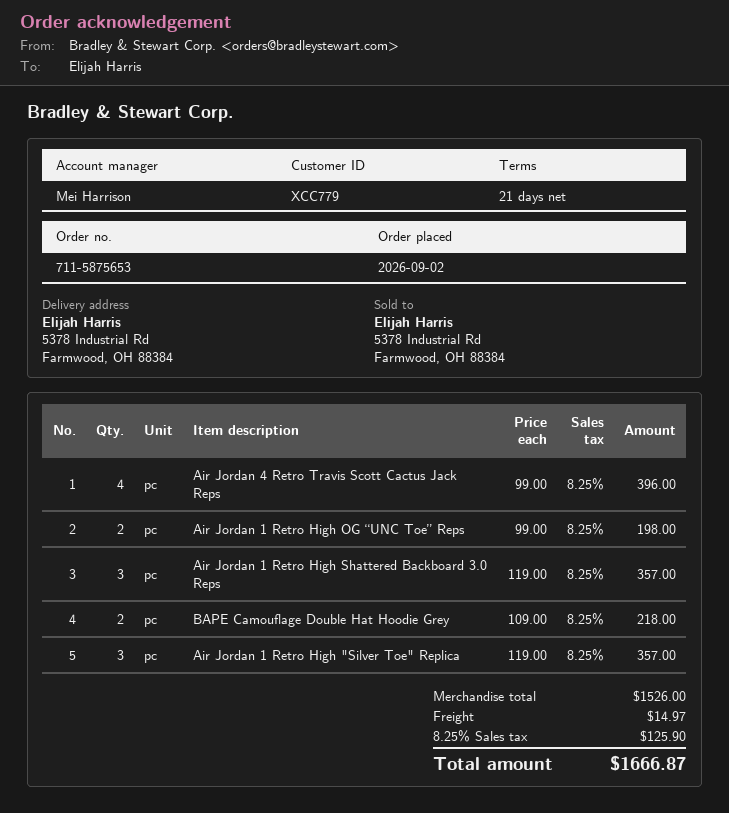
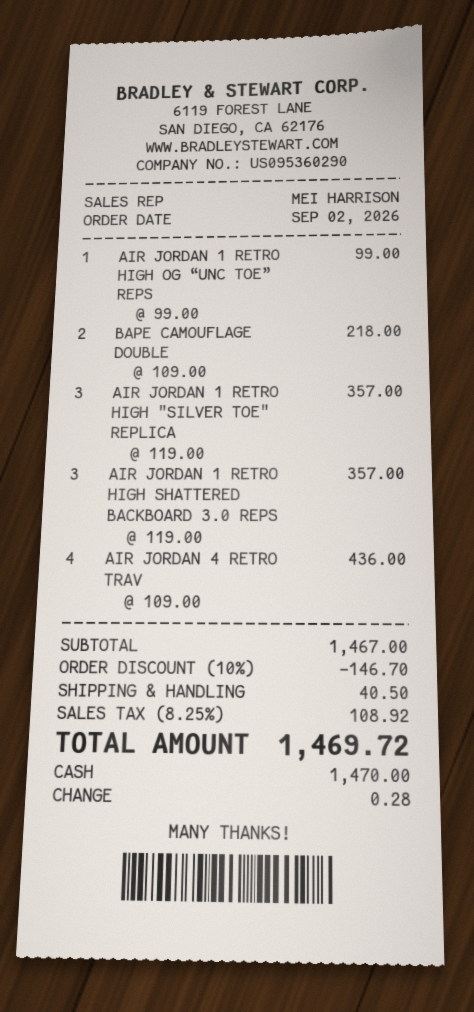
Air Jordan 4 Retro Travis Scott Cactus Jack Reps: 4 x 99.00 = 396.00 -> 4 x 109.00 = 436.00
Air Jordan 1 Retro High OG “UNC Toe” Reps: 2 x 99.00 = 198.00 -> 1 x 99.00 = 99.00
subtotal: 1526.00 -> 1467.00
discount: none -> 10% = 146.70
shipping: 14.97 -> 40.50
tax: 8.25% = 125.90 -> 8.25% = 108.92
total: 1666.87 -> 1469.72

